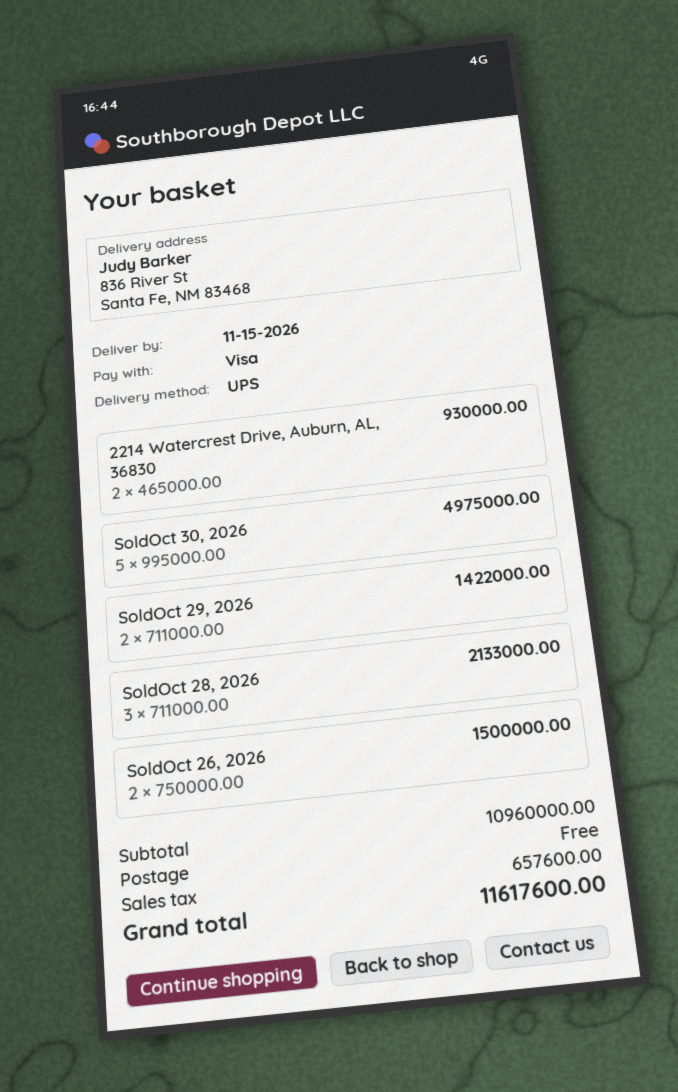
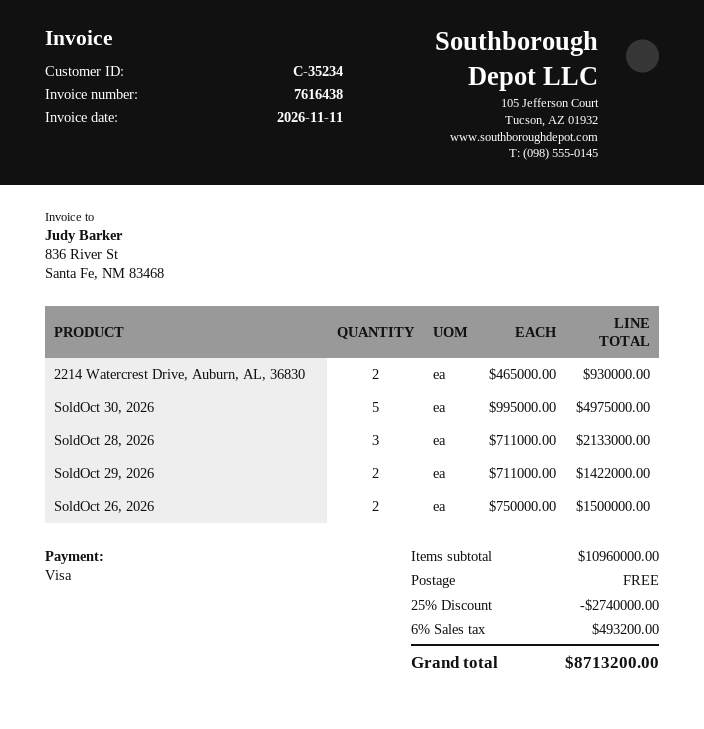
discount: none -> 25% = 2740000.00
tax: 657600.00 -> 493200.00
total: 11617600.00 -> 8713200.00

